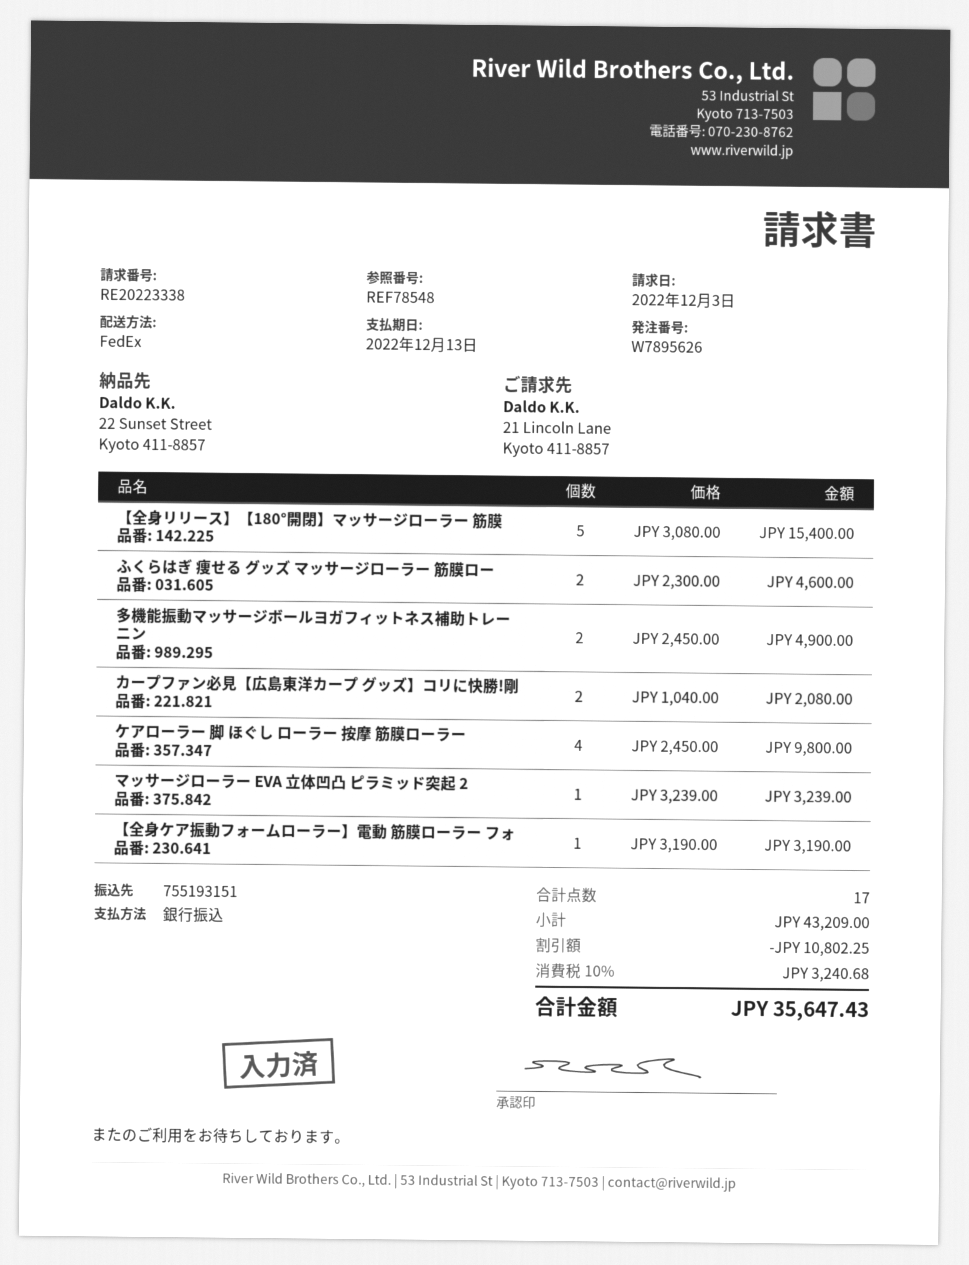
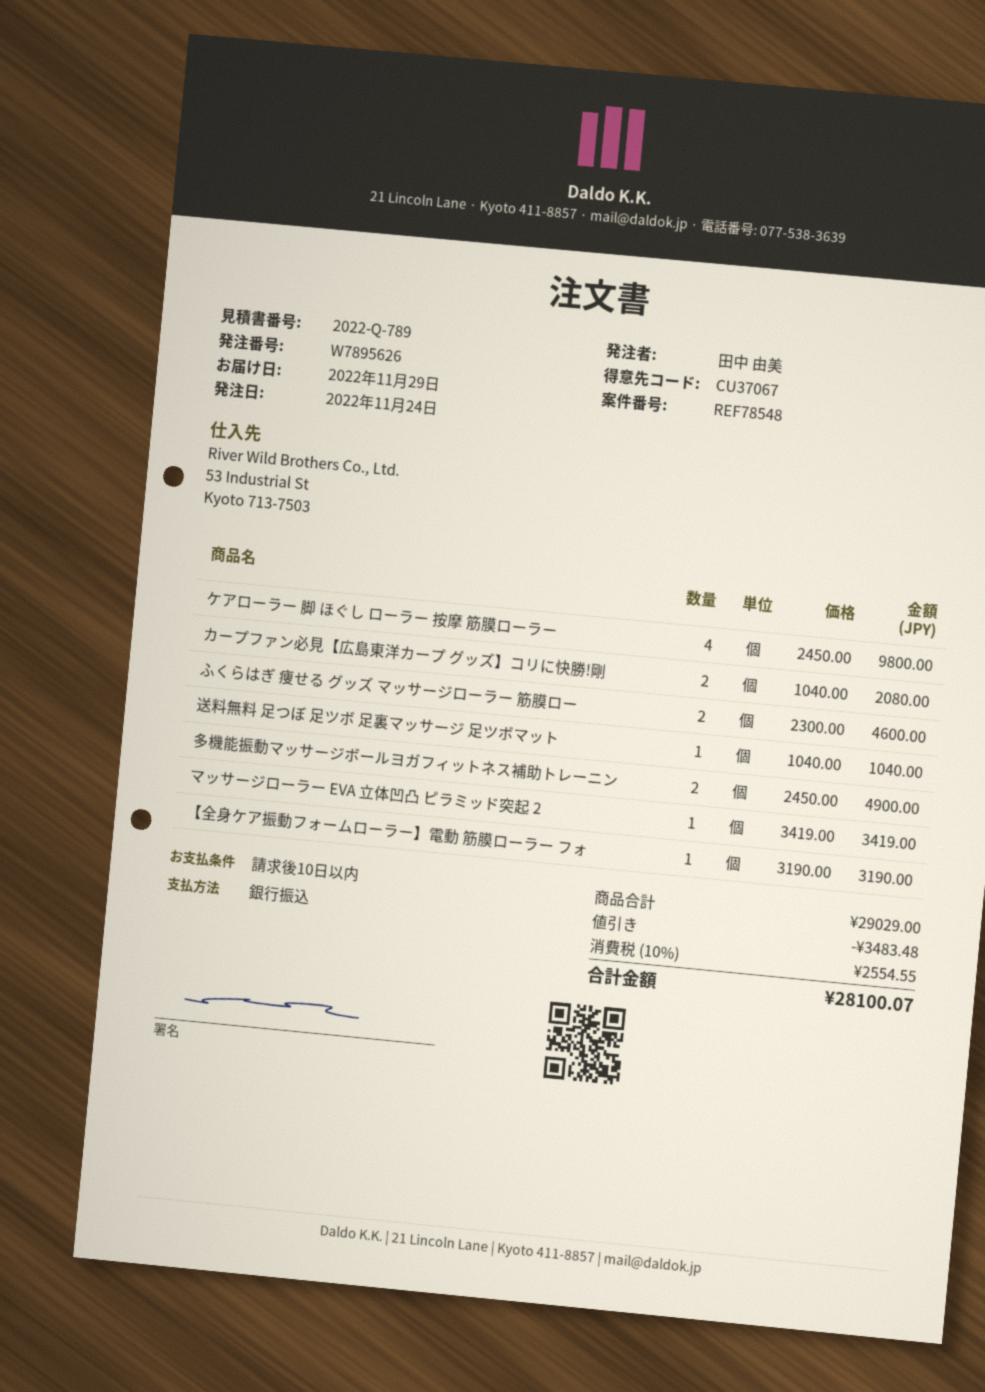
【全身リリース】【180°開閉】マッサージローラー 筋膜: 5 x 3080.00 = 15400.00 -> none
マッサージローラー EVA 立体凹凸 ピラミッド突起 2: 1 x 3239.00 = 3239.00 -> 1 x 3419.00 = 3419.00
送料無料 足つぼ 足ツボ 足裏マッサージ 足ツボマット: none -> 1 x 1040.00 = 1040.00
subtotal: 43209.00 -> 29029.00
discount: 10802.25 -> 3483.48
tax: 10% = 3240.68 -> 10% = 2554.55
total: 35647.43 -> 28100.07

